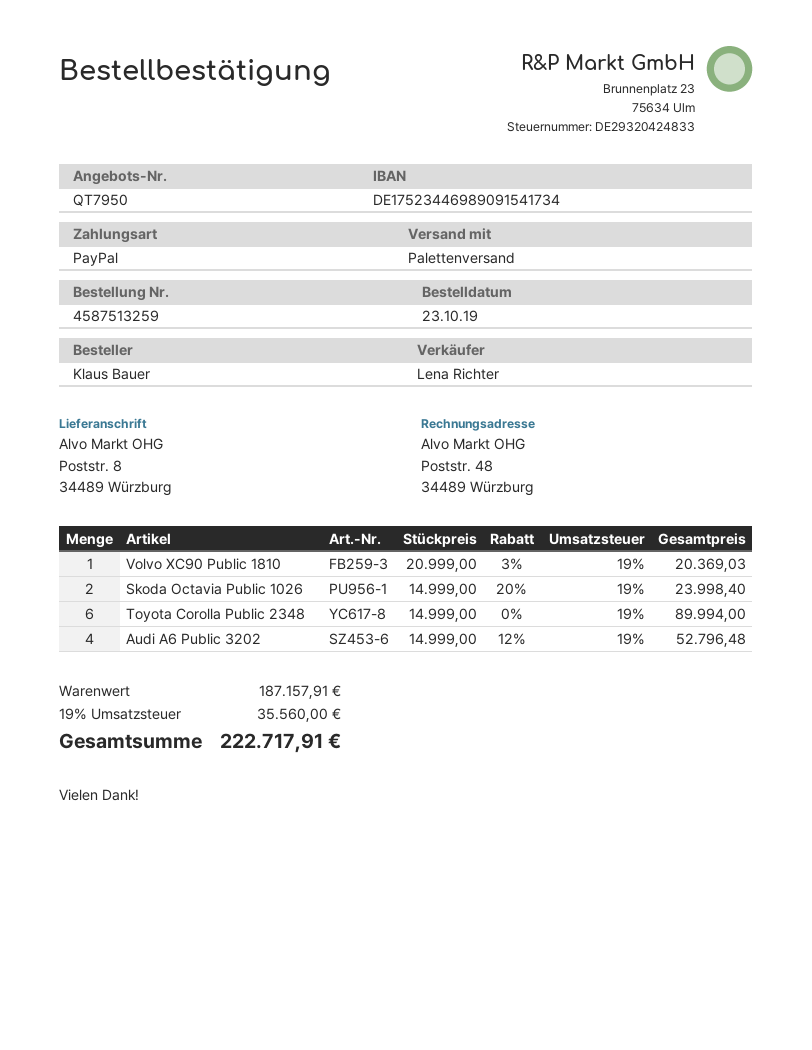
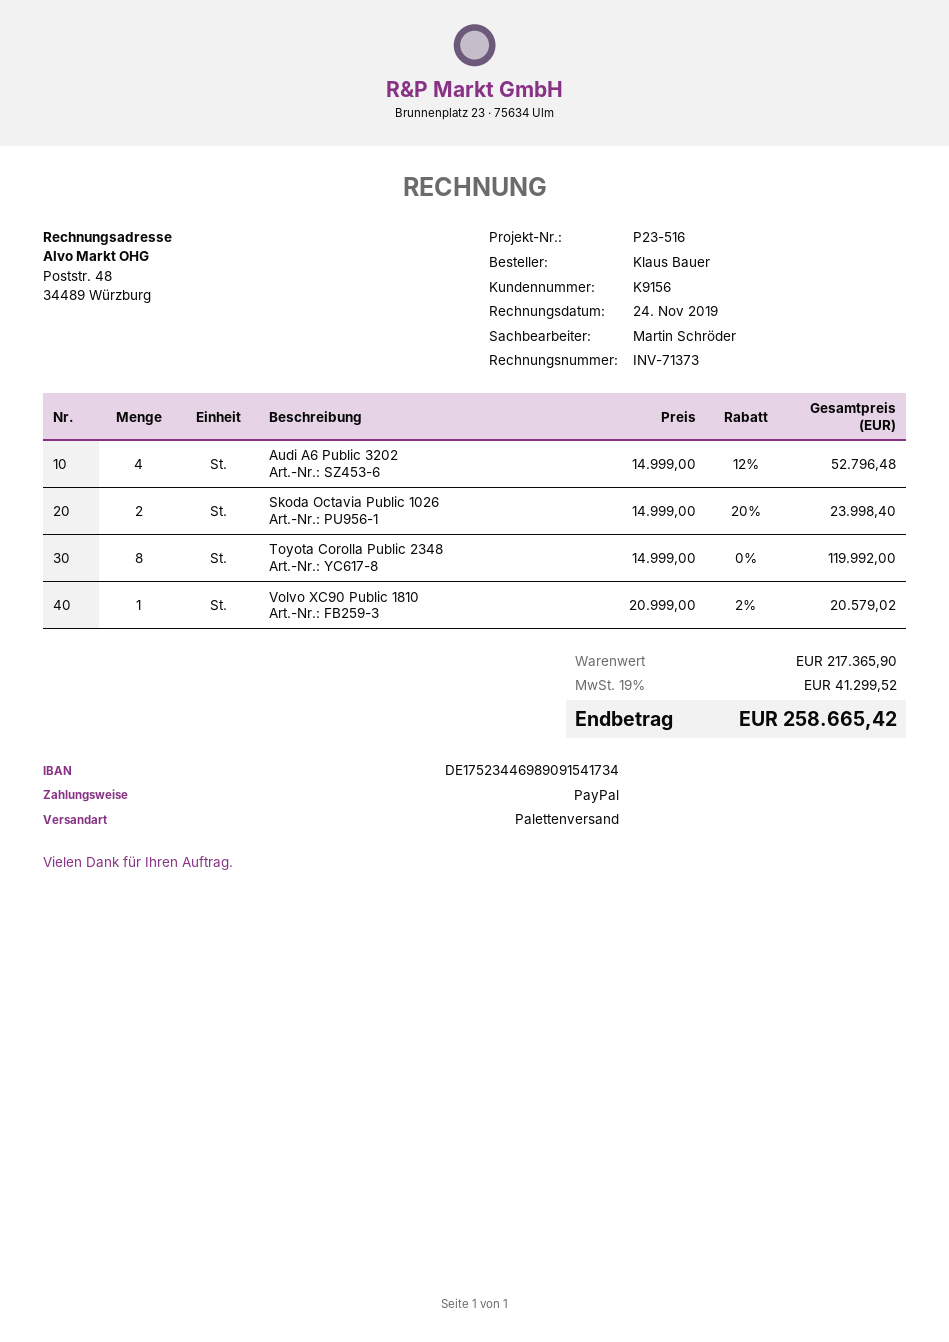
sales rep: Lena Richter -> Martin Schröder
Volvo XC90 Public 1810: 1 x 20999.00 - 3% = 20369.03 -> 1 x 20999.00 - 2% = 20579.02
Toyota Corolla Public 2348: 6 x 14999.00 = 89994.00 -> 8 x 14999.00 = 119992.00
subtotal: 187157.91 -> 217365.90
tax: 19% = 35560.00 -> 19% = 41299.52
total: 222717.91 -> 258665.42

